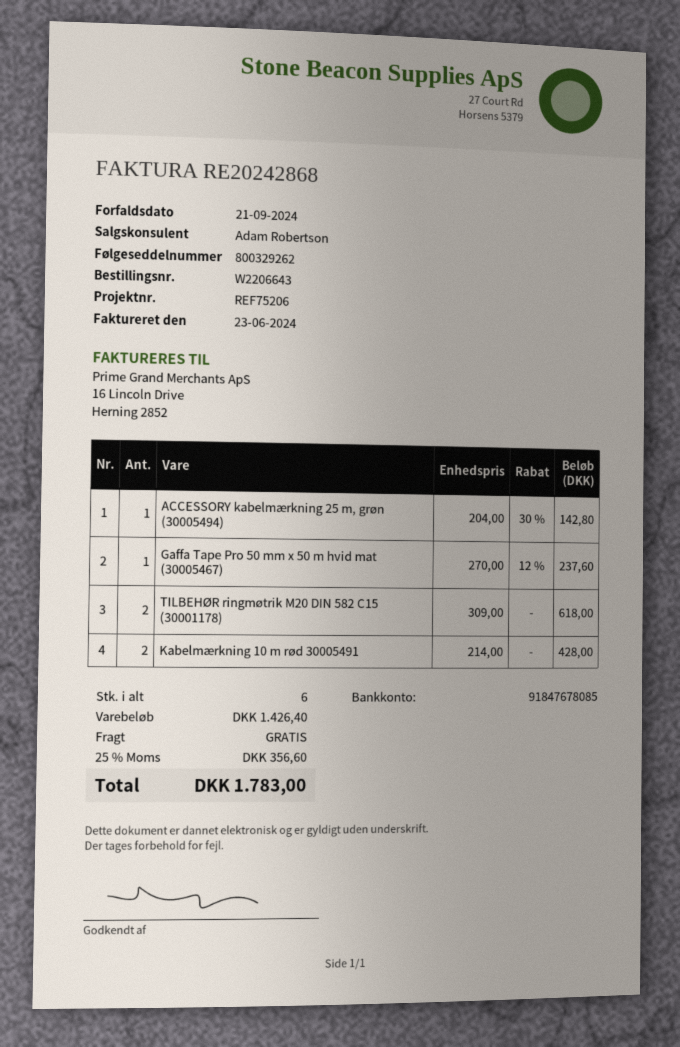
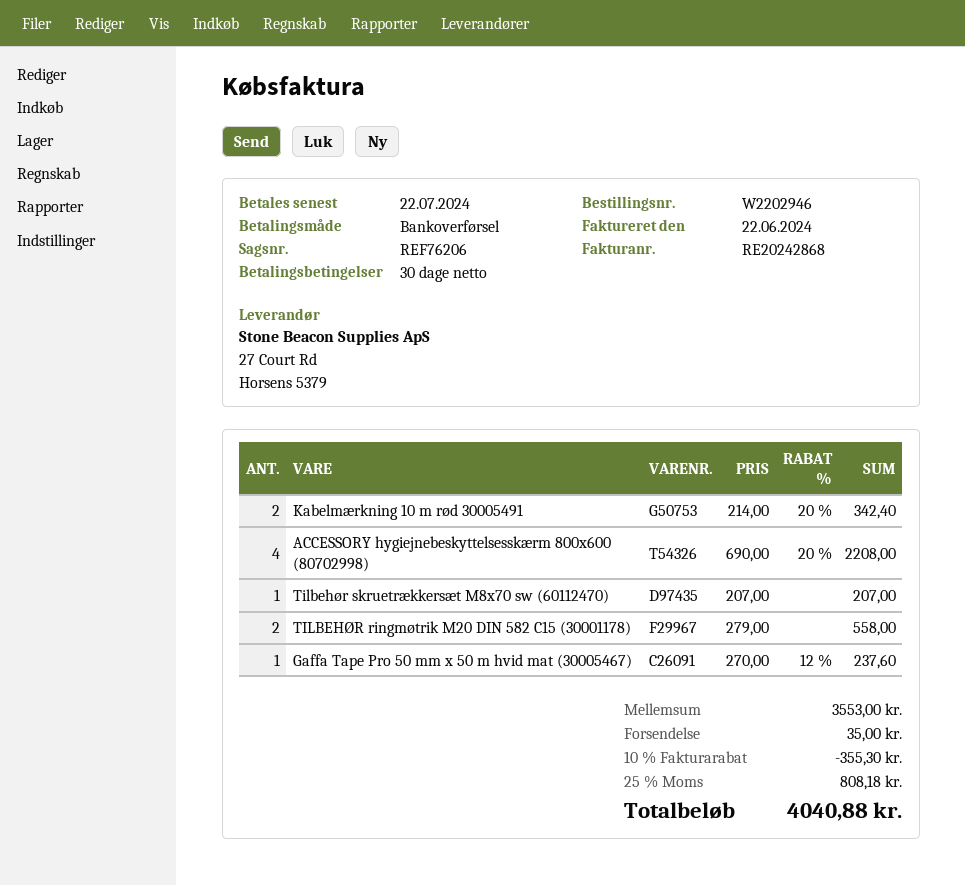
order number: W2206643 -> W2202946
invoice date: 2024-06-23 -> 2024-06-22
due date: 2024-09-21 -> 2024-07-22
reference: REF75206 -> REF76206
ACCESSORY kabelmærkning 25 m, grøn (30005494): 1 x 204.00 - 30% = 142.80 -> none
TILBEHØR ringmøtrik M20 DIN 582 C15 (30001178): 2 x 309.00 = 618.00 -> 2 x 279.00 = 558.00
Kabelmærkning 10 m rød 30005491: 2 x 214.00 = 428.00 -> 2 x 214.00 - 20% = 342.40
ACCESSORY hygiejnebeskyttelsesskærm 800x600 (80702998): none -> 4 x 690.00 - 20% = 2208.00
Tilbehør skruetrækkersæt M8x70 sw (60112470): none -> 1 x 207.00 = 207.00
subtotal: 1426.40 -> 3553.00
discount: none -> 10% = 355.30
shipping: 0.00 -> 35.00
tax: 25% = 356.60 -> 25% = 808.18
total: 1783.00 -> 4040.88

